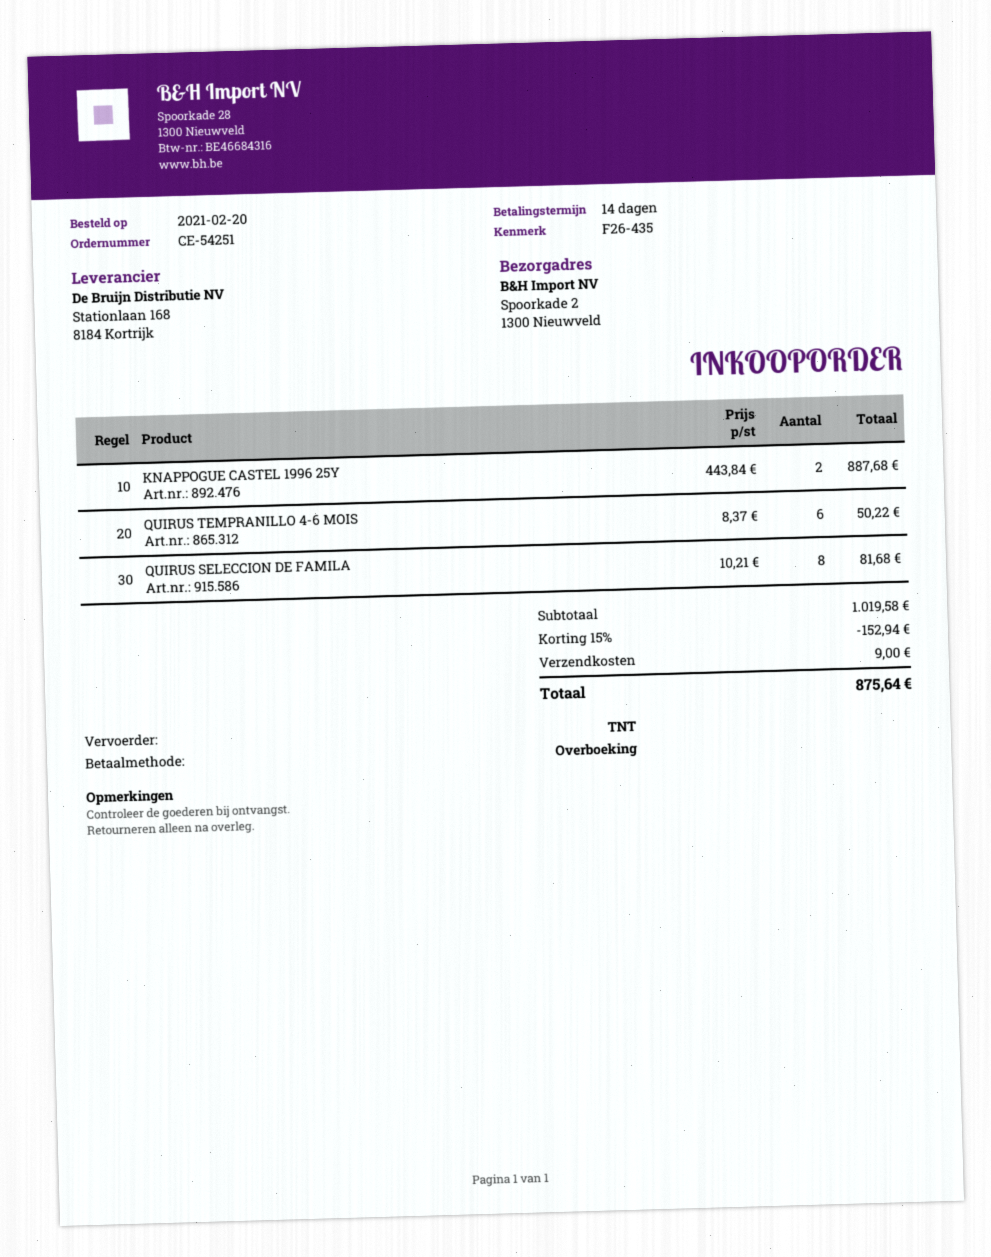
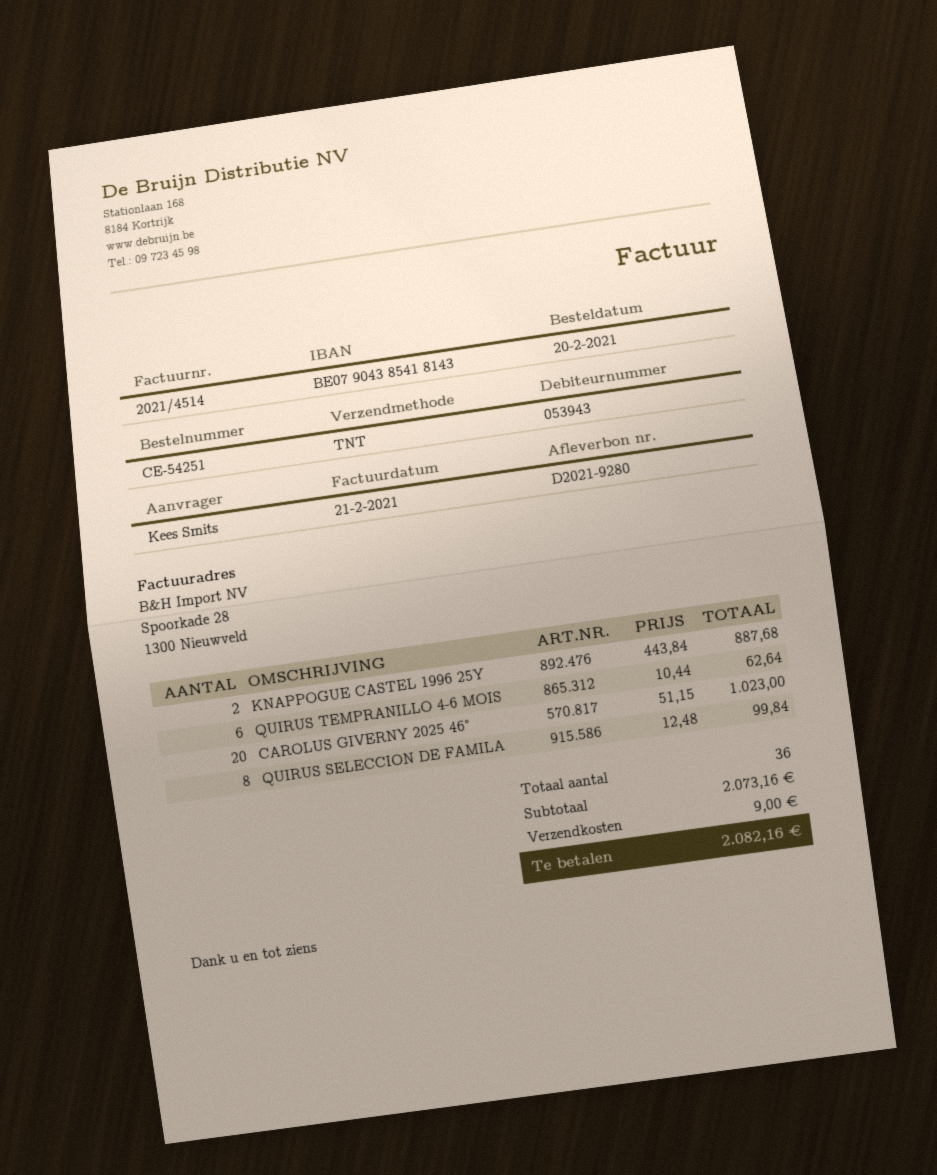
QUIRUS TEMPRANILLO 4-6 MOIS: 6 x 8.37 = 50.22 -> 6 x 10.44 = 62.64
QUIRUS SELECCION DE FAMILA: 8 x 10.21 = 81.68 -> 8 x 12.48 = 99.84
CAROLUS GIVERNY 2025 46°: none -> 20 x 51.15 = 1023.00
subtotal: 1019.58 -> 2073.16
discount: 15% = 152.94 -> none
total: 875.64 -> 2082.16

